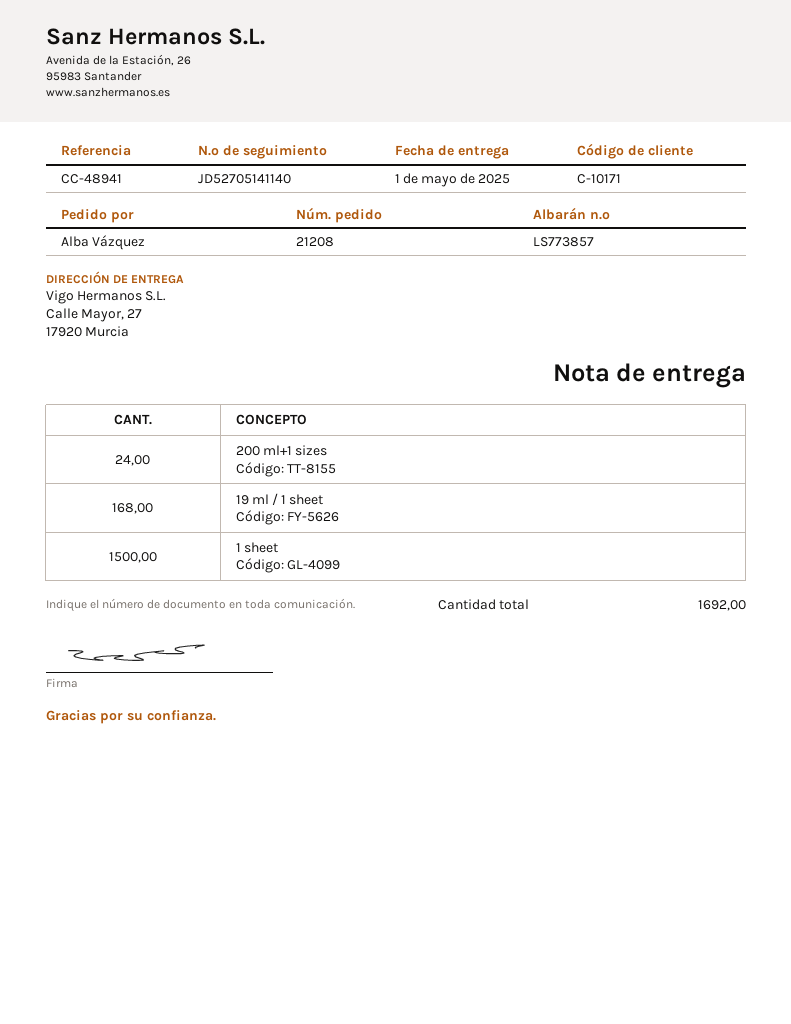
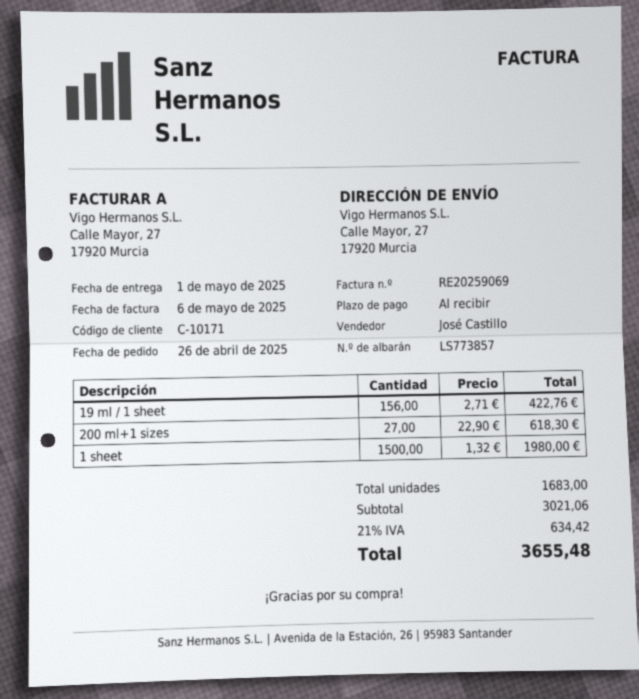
200 ml+1 sizes: 24 -> 27
19 ml / 1 sheet: 168 -> 156
total quantity: 1692 -> 1683

